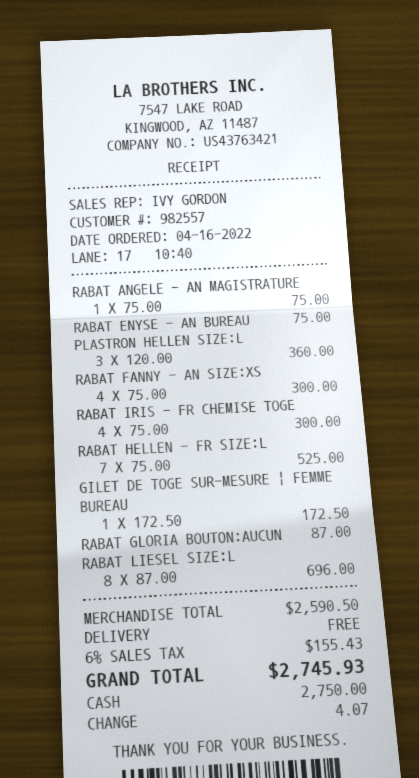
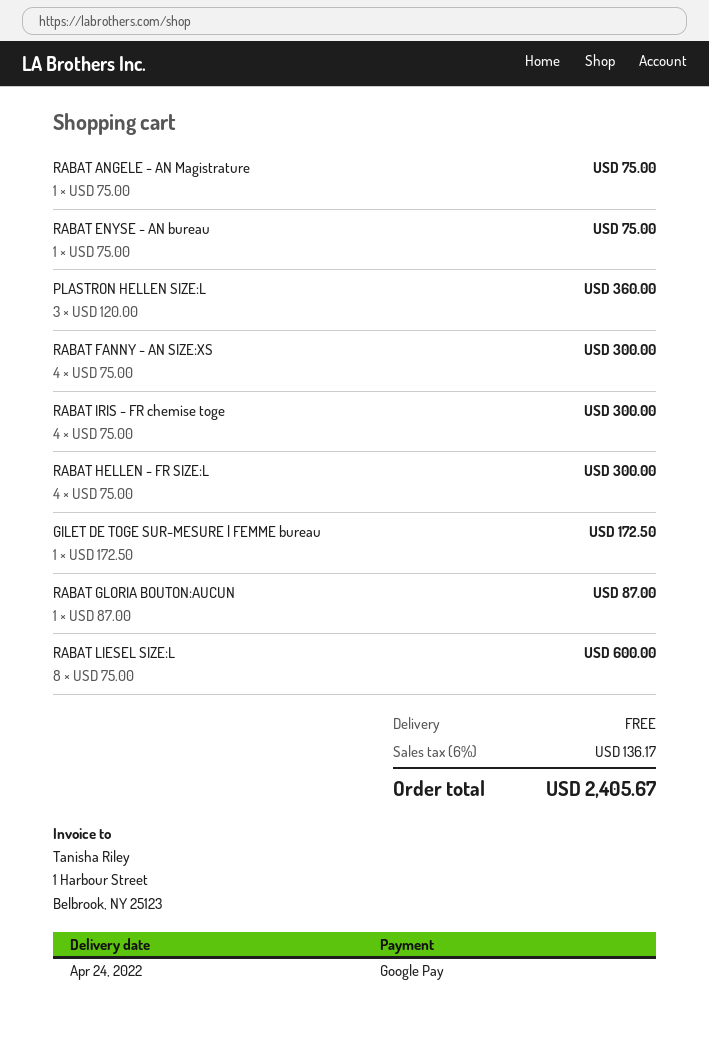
payment method: cash -> Google Pay
RABAT HELLEN - FR SIZE:L: 7 x 75.00 = 525.00 -> 4 x 75.00 = 300.00
RABAT LIESEL SIZE:L: 8 x 87.00 = 696.00 -> 8 x 75.00 = 600.00
tax: 6% = 155.43 -> 6% = 136.17
total: 2745.93 -> 2405.67

